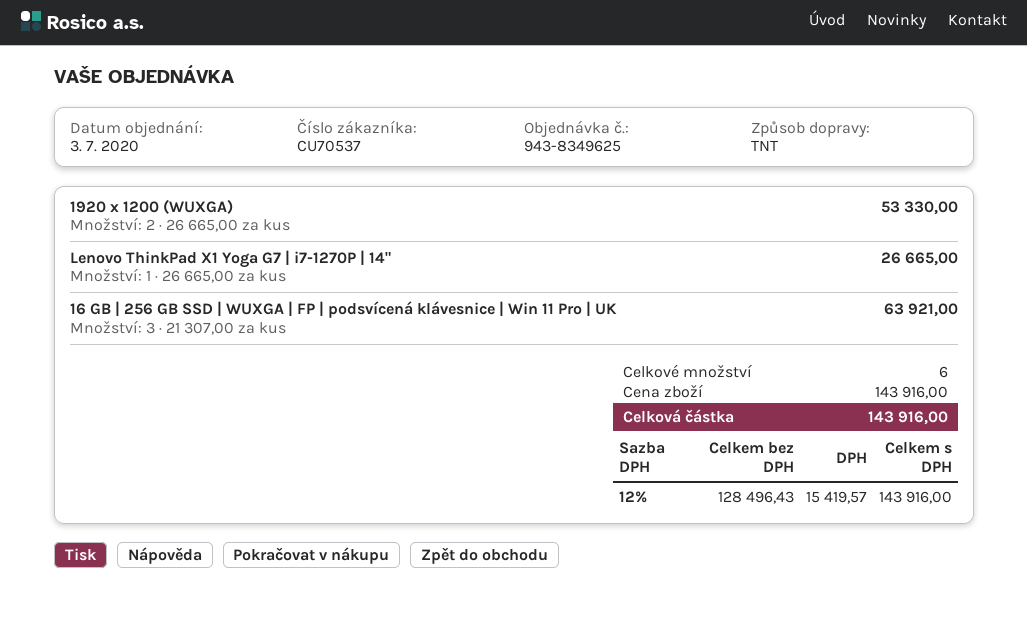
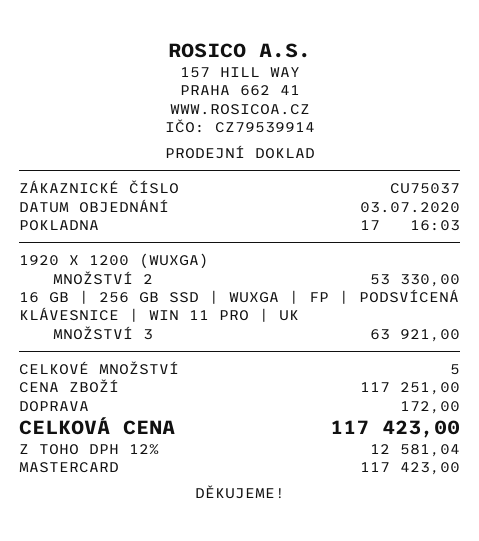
customer number: CU70537 -> CU75037
Lenovo ThinkPad X1 Yoga G7 | i7-1270P | 14": 1 for 26665.00 -> none
total quantity: 6 -> 5
subtotal: 143916.00 -> 117251.00
shipping: none -> 172.00
tax: 12% = 15419.57 -> 12% = 12581.04
total: 143916.00 -> 117423.00

